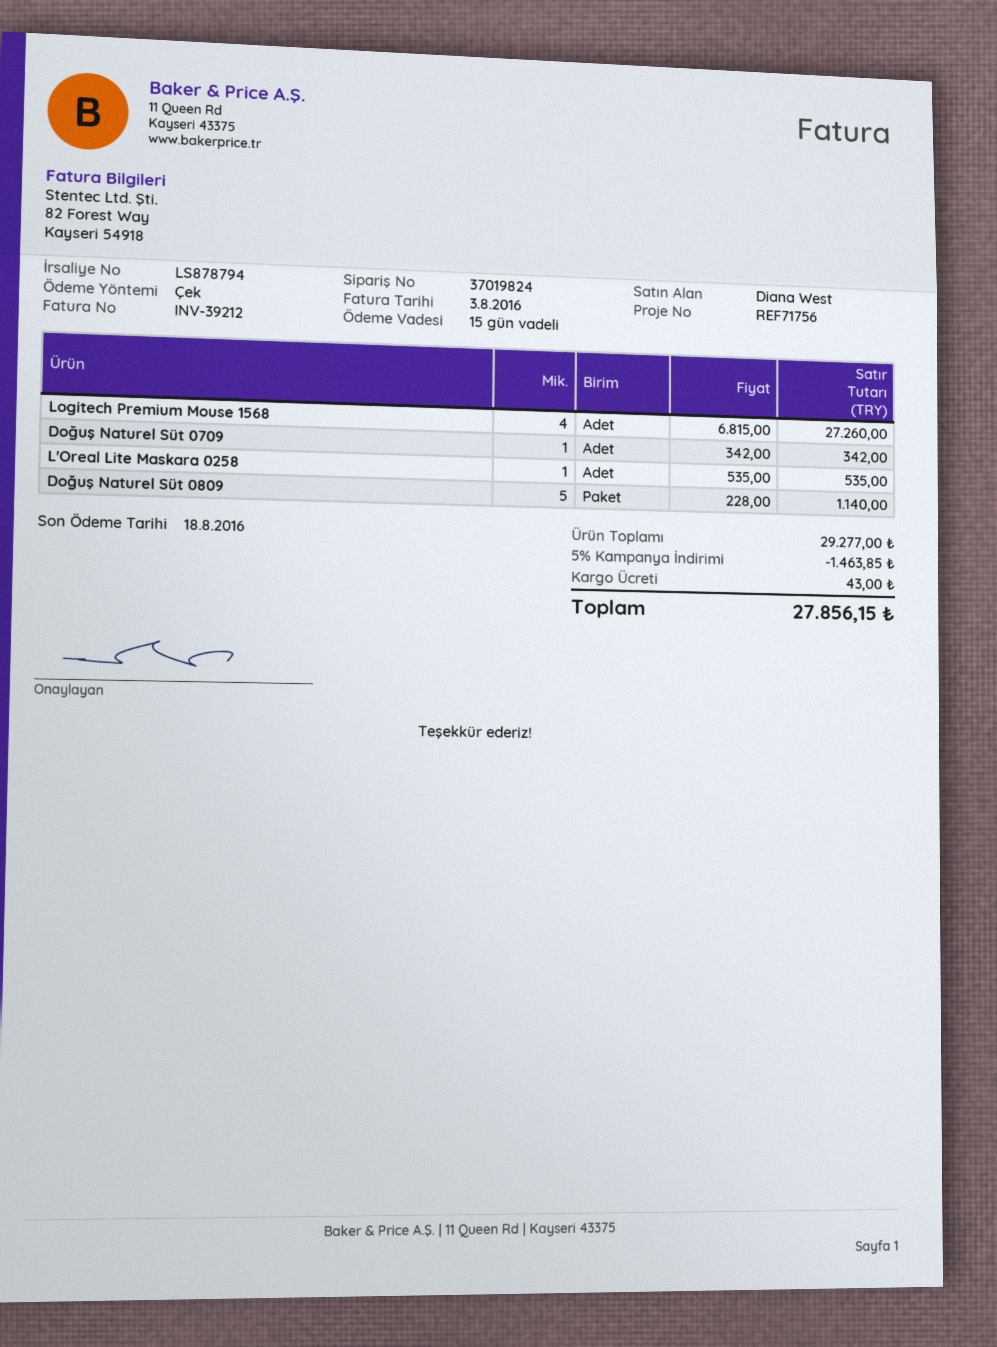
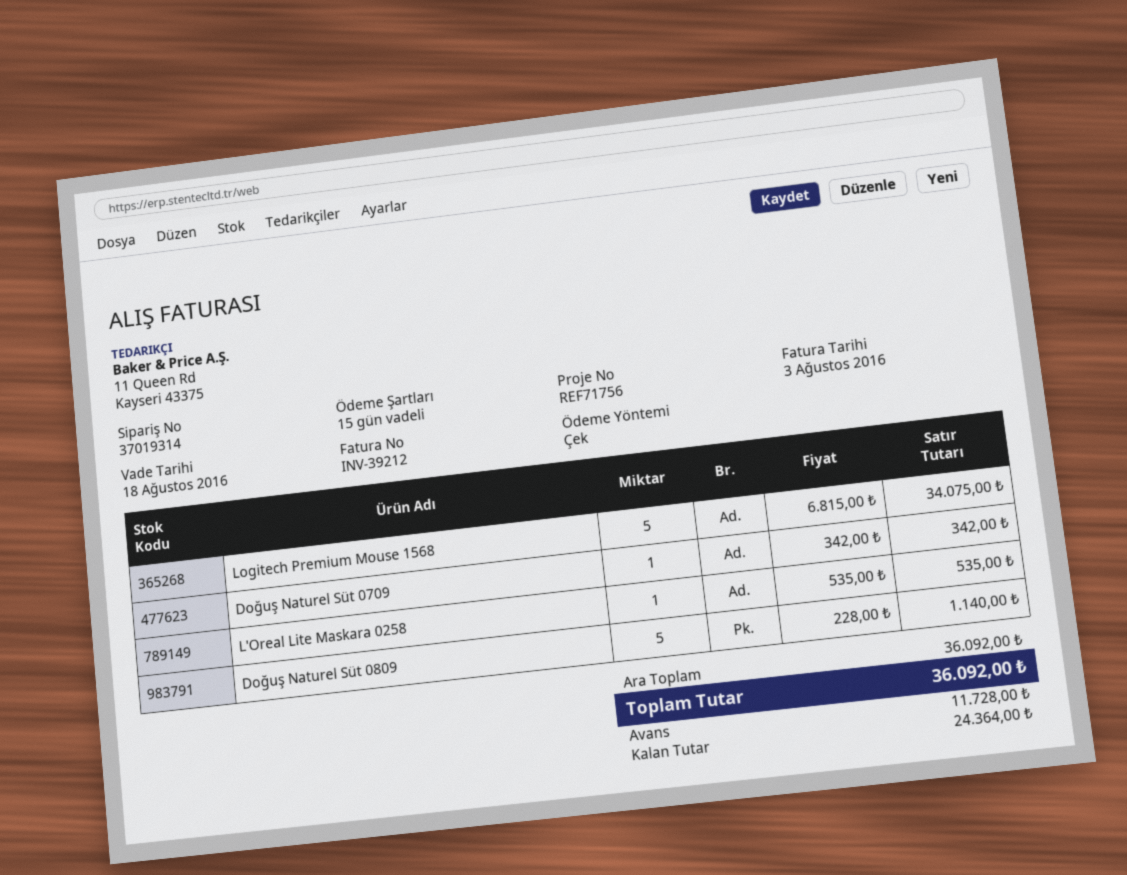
order number: 37019824 -> 37019314
Logitech Premium Mouse 1568: 4 x 6815.00 = 27260.00 -> 5 x 6815.00 = 34075.00
subtotal: 29277.00 -> 36092.00
discount: 5% = 1463.85 -> none
shipping: 43.00 -> none
total: 27856.15 -> 36092.00

